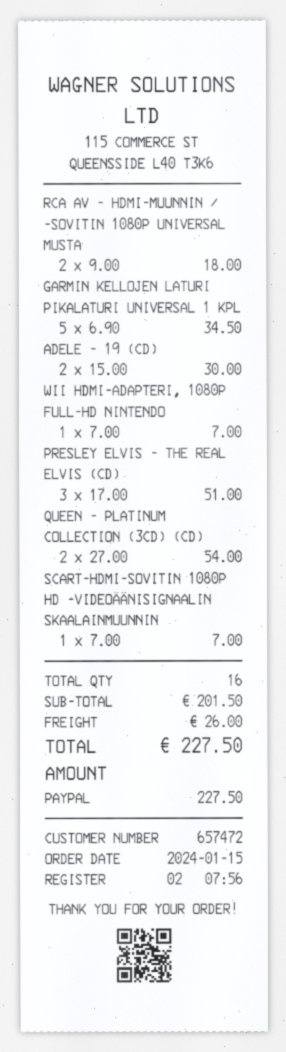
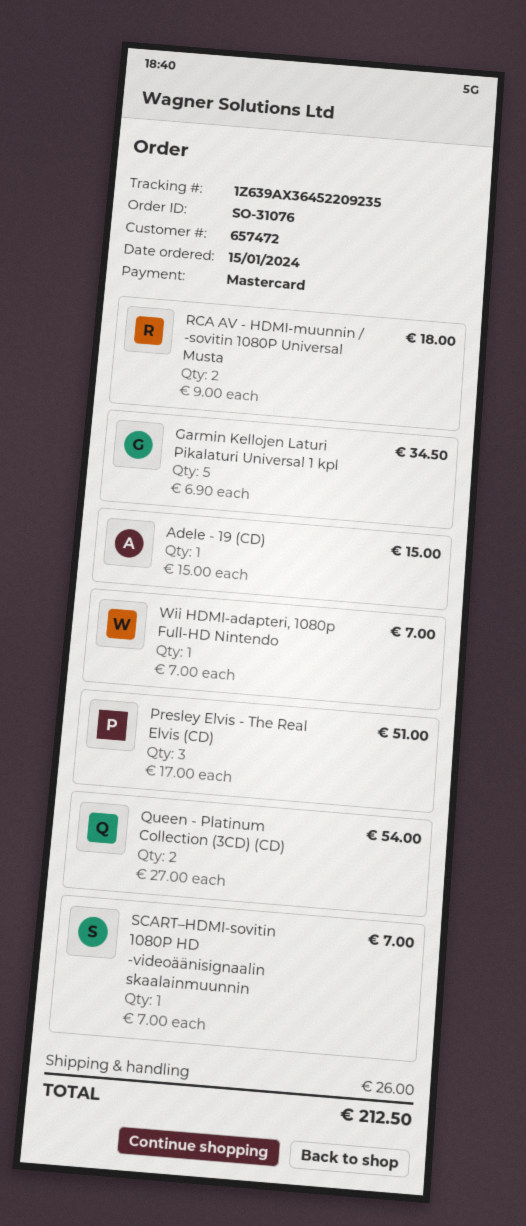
payment method: PayPal -> Mastercard
ADELE - 19 (CD): 2 x 15.00 = 30.00 -> 1 x 15.00 = 15.00
total: 227.50 -> 212.50

